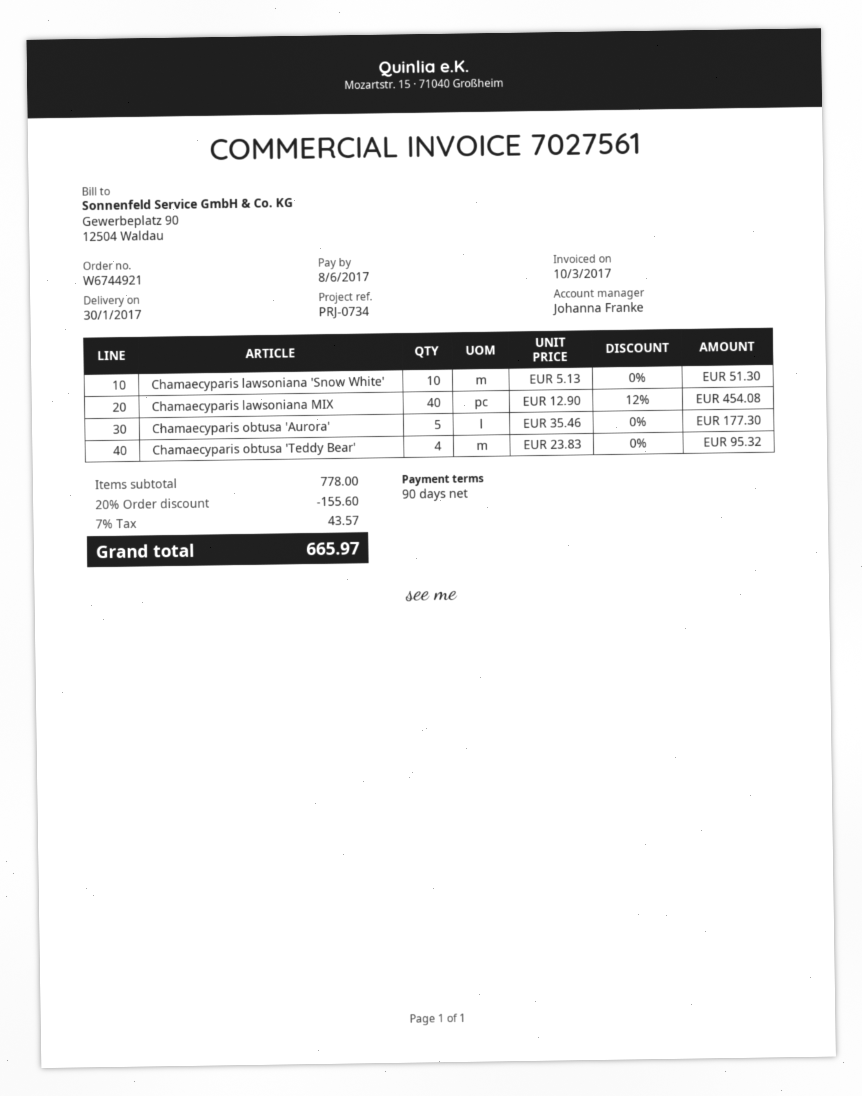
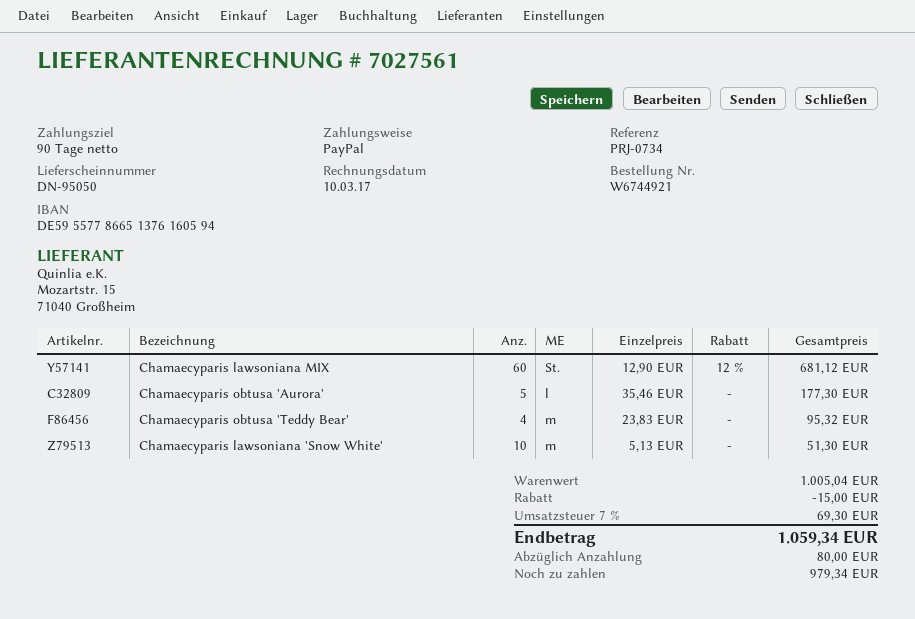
Chamaecyparis lawsoniana MIX: 40 x 12.90 - 12% = 454.08 -> 60 x 12.90 - 12% = 681.12
subtotal: 778.00 -> 1005.04
discount: 155.60 -> 15.00
tax: 7% = 43.57 -> 7% = 69.30
total: 665.97 -> 1059.34

